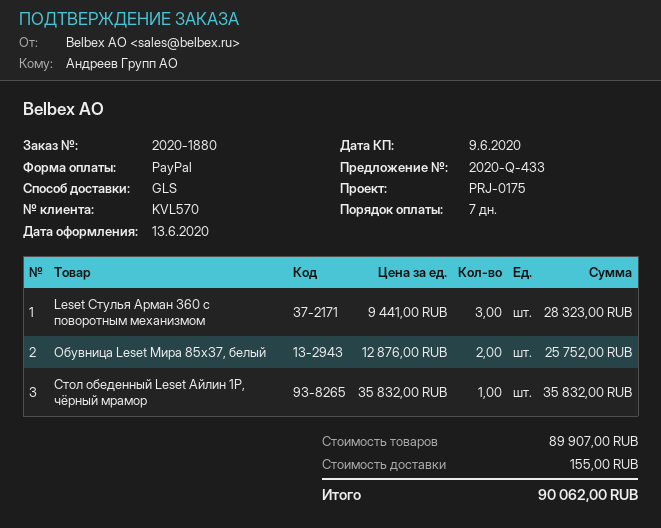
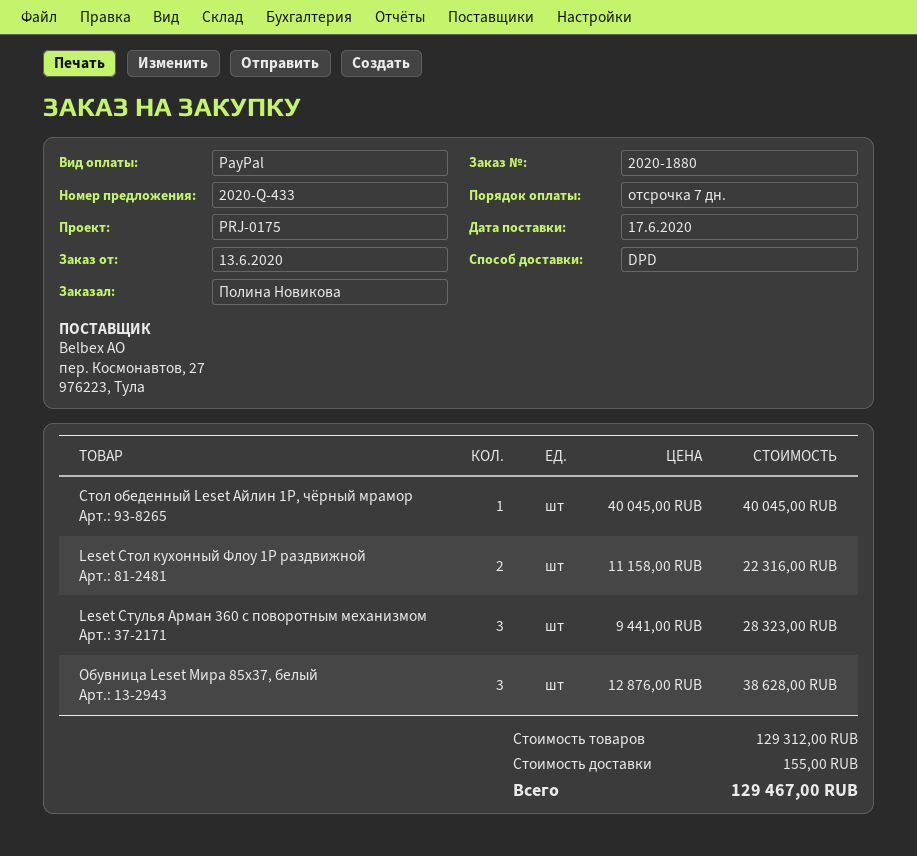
shipping method: GLS -> DPD
Обувница Leset Мира 85х37, белый: 2 x 12876.00 = 25752.00 -> 3 x 12876.00 = 38628.00
Стол обеденный Leset Айлин 1Р, чёрный мрамор: 1 x 35832.00 = 35832.00 -> 1 x 40045.00 = 40045.00
Leset Стол кухонный Флоу 1Р раздвижной: none -> 2 x 11158.00 = 22316.00
subtotal: 89907.00 -> 129312.00
total: 90062.00 -> 129467.00

